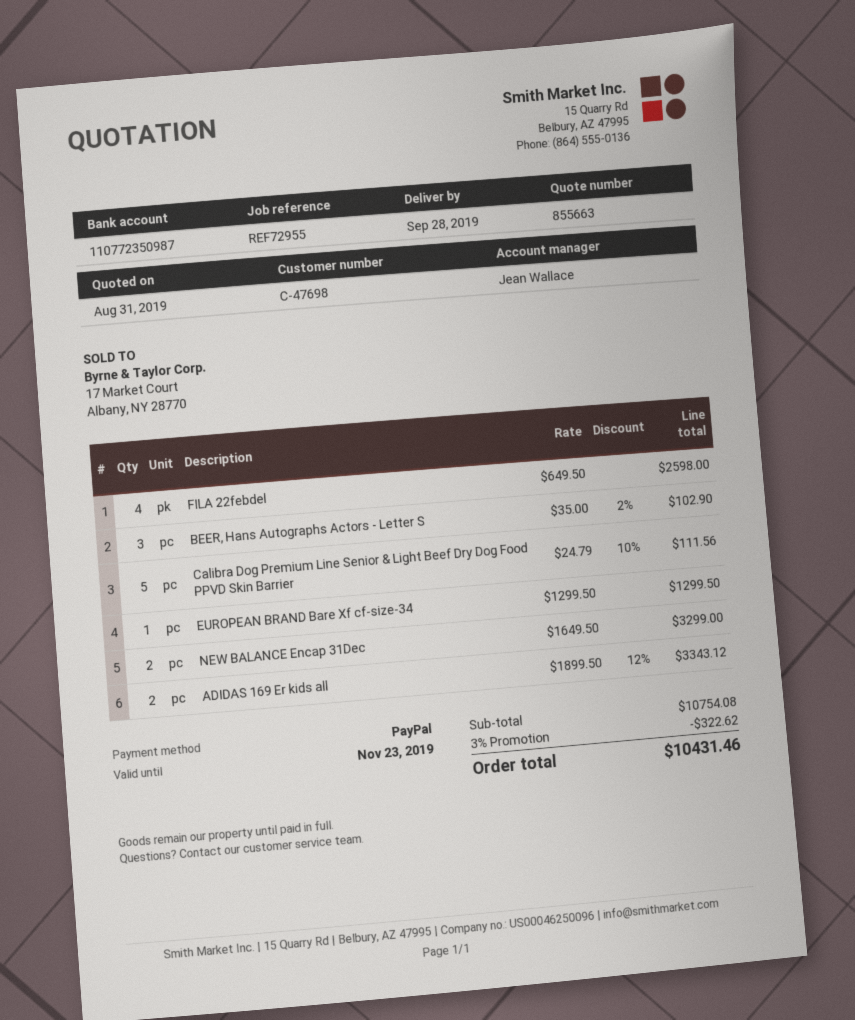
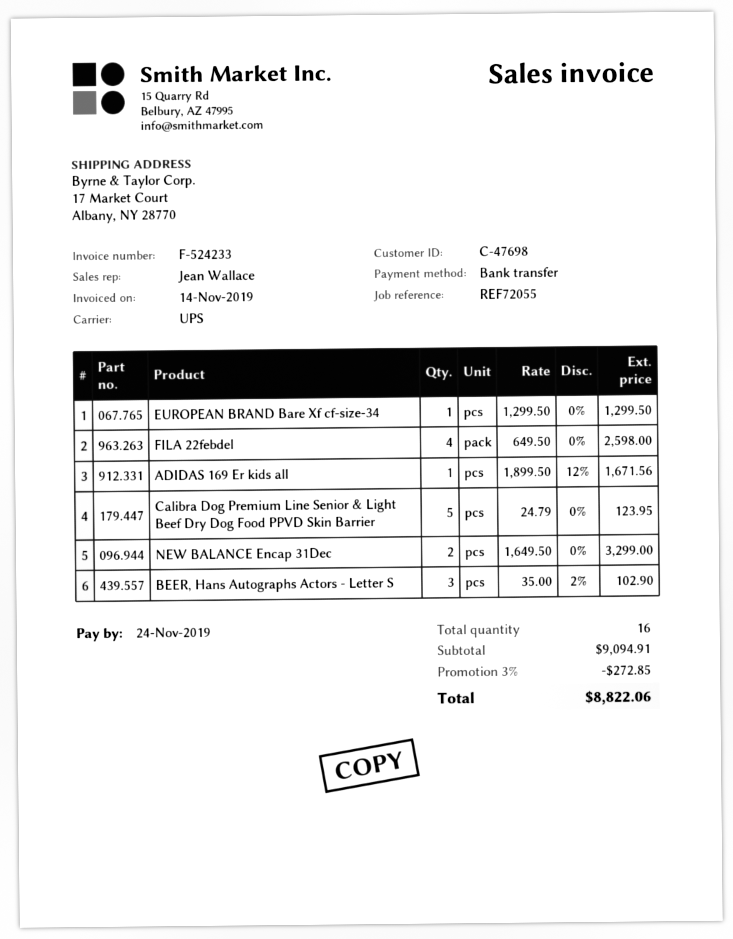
reference: REF72955 -> REF72055
payment method: PayPal -> bank transfer
Calibra Dog Premium Line Senior & Light Beef Dry Dog Food PPVD Skin Barrier: 5 x 24.79 - 10% = 111.56 -> 5 x 24.79 = 123.95
ADIDAS 169 Er kids all: 2 x 1899.50 - 12% = 3343.12 -> 1 x 1899.50 - 12% = 1671.56
subtotal: 10754.08 -> 9094.91
discount: 3% = 322.62 -> 3% = 272.85
total: 10431.46 -> 8822.06

